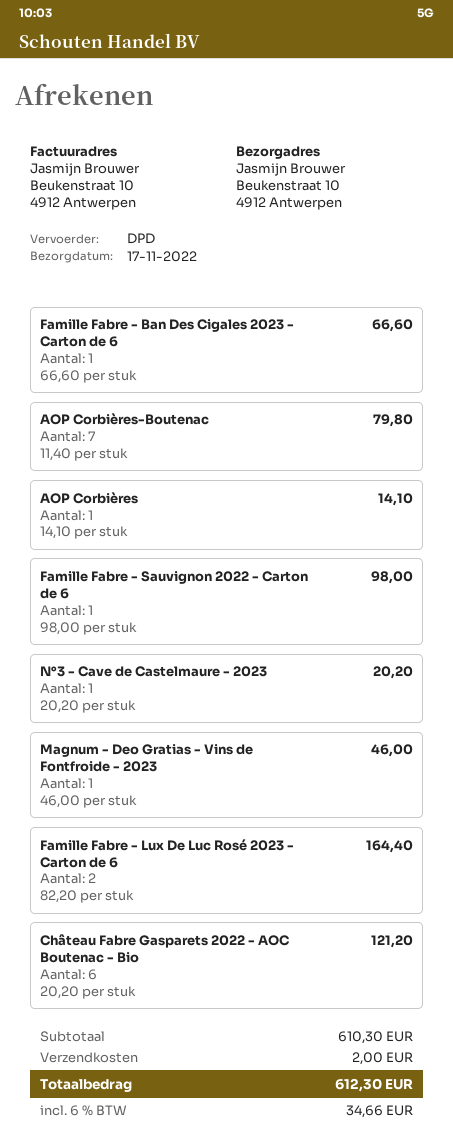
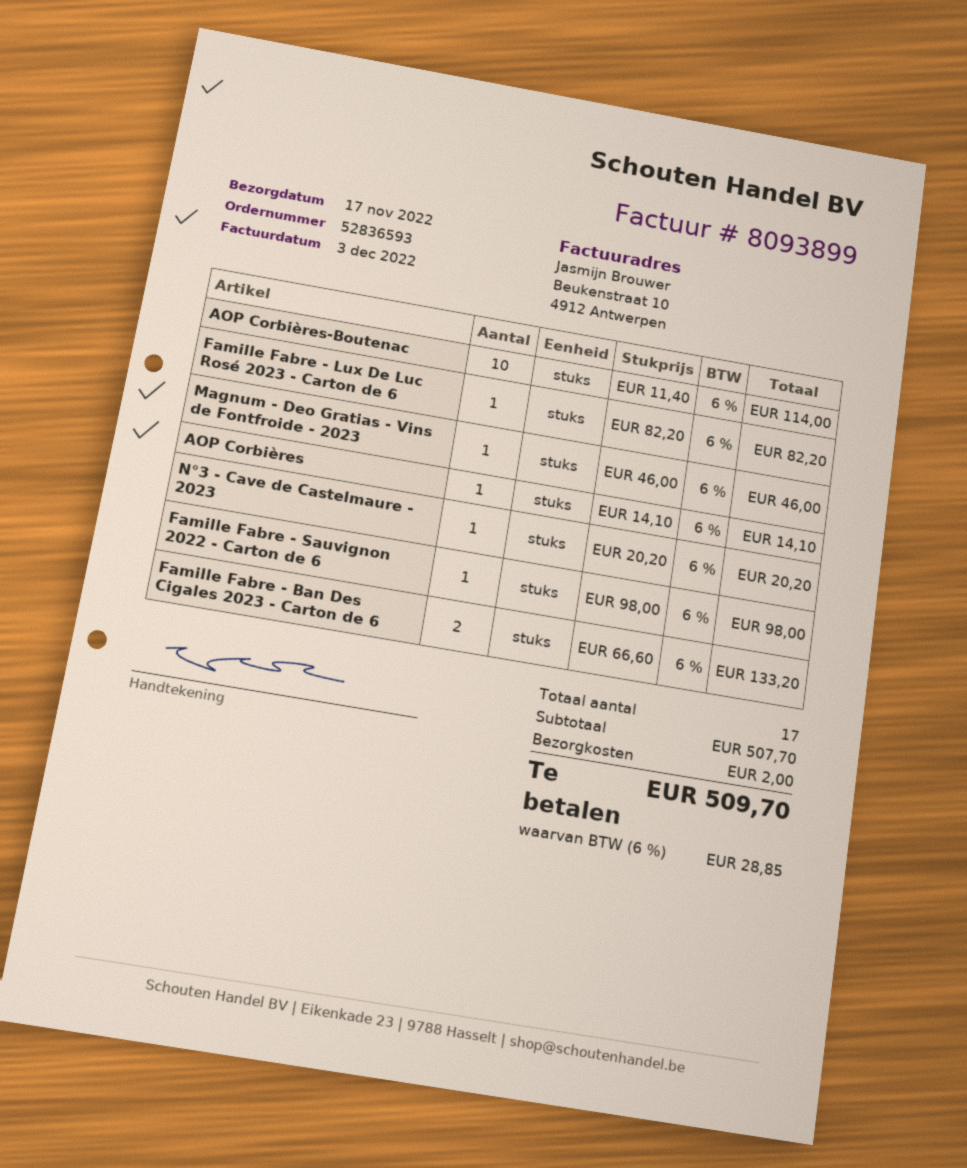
Famille Fabre - Ban Des Cigales 2023 - Carton de 6: 1 x 66.60 = 66.60 -> 2 x 66.60 = 133.20
AOP Corbières-Boutenac: 7 x 11.40 = 79.80 -> 10 x 11.40 = 114.00
Famille Fabre - Lux De Luc Rosé 2023 - Carton de 6: 2 x 82.20 = 164.40 -> 1 x 82.20 = 82.20
Château Fabre Gasparets 2022 - AOC Boutenac - Bio: 6 x 20.20 = 121.20 -> none
subtotal: 610.30 -> 507.70
tax: 6% = 34.66 -> 6% = 28.85
total: 612.30 -> 509.70

